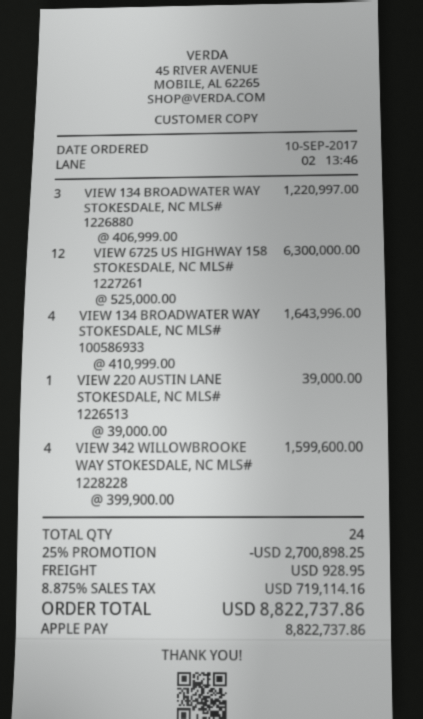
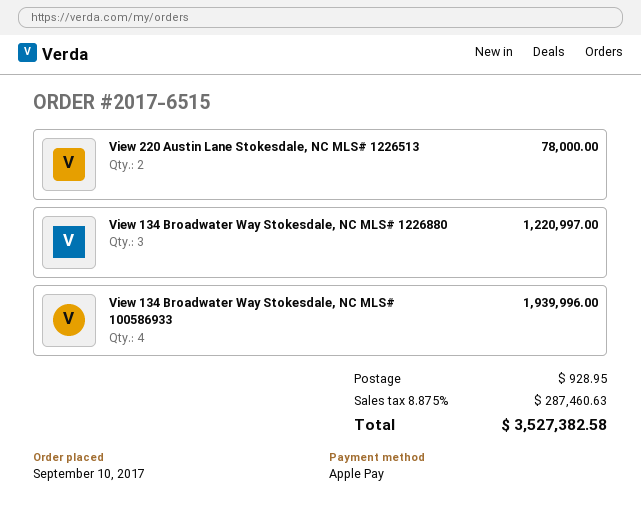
VIEW 6725 US HIGHWAY 158 STOKESDALE, NC MLS# 1227261: 12 for 6300000.00 -> none
VIEW 134 BROADWATER WAY STOKESDALE, NC MLS# 100586933: 4 for 1643996.00 -> 4 for 1939996.00
VIEW 220 AUSTIN LANE STOKESDALE, NC MLS# 1226513: 1 for 39000.00 -> 2 for 78000.00
VIEW 342 WILLOWBROOKE WAY STOKESDALE, NC MLS# 1228228: 4 for 1599600.00 -> none
discount: 25% = 2700898.25 -> none
tax: 8.875% = 719114.16 -> 8.875% = 287460.63
total: 8822737.86 -> 3527382.58

